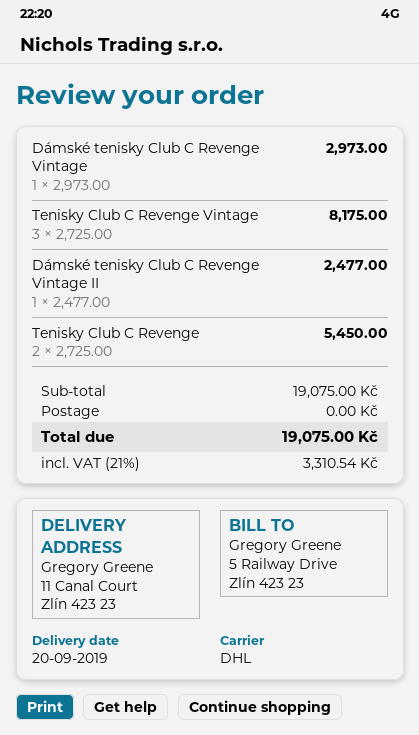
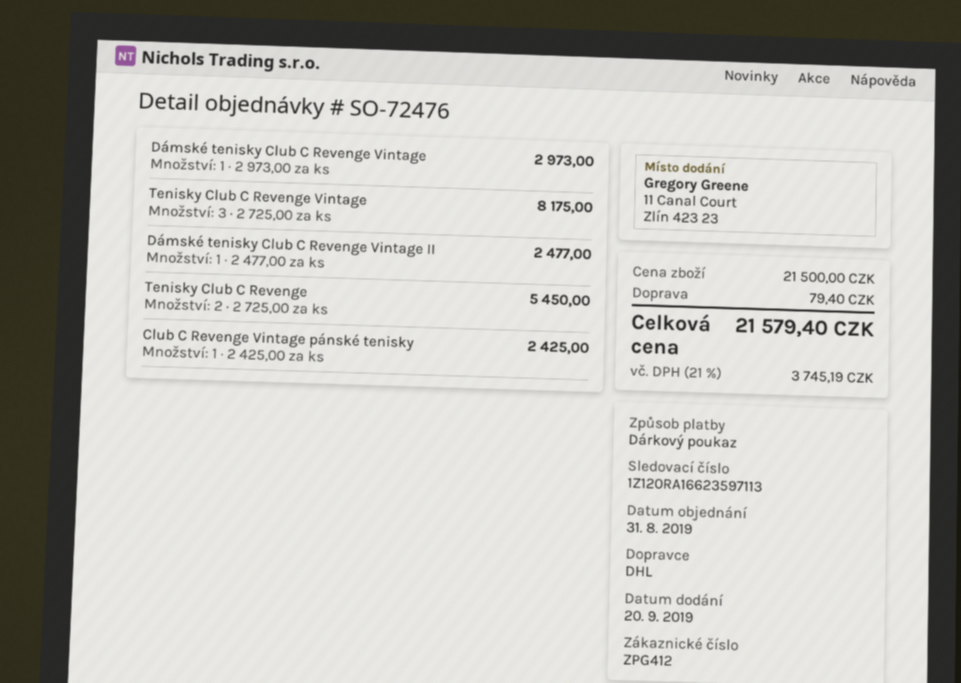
Club C Revenge Vintage pánské tenisky: none -> 1 x 2425.00 = 2425.00
subtotal: 19075.00 -> 21500.00
shipping: 0.00 -> 79.40
tax: 21% = 3310.54 -> 21% = 3745.19
total: 19075.00 -> 21579.40

